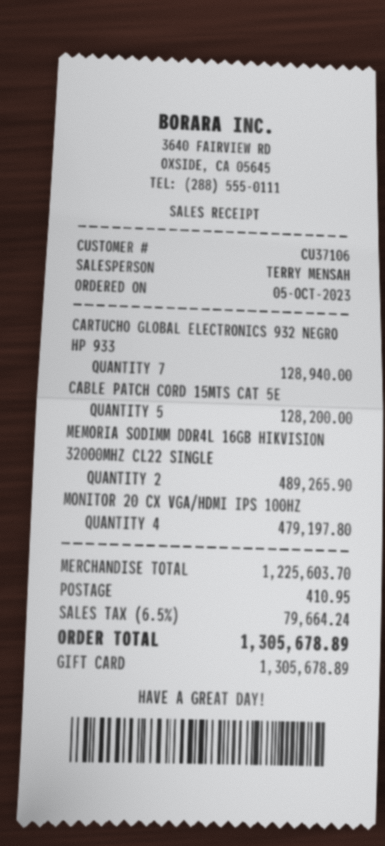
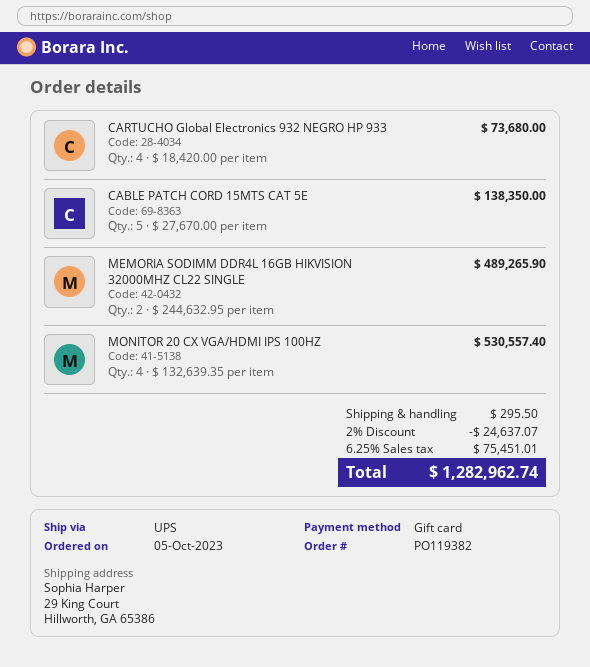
CARTUCHO GLOBAL ELECTRONICS 932 NEGRO HP 933: 7 for 128940.00 -> 4 for 73680.00
CABLE PATCH CORD 15MTS CAT 5E: 5 for 128200.00 -> 5 for 138350.00
MONITOR 20 CX VGA/HDMI IPS 100HZ: 4 for 479197.80 -> 4 for 530557.40
discount: none -> 2% = 24637.07
shipping: 410.95 -> 295.50
tax: 6.5% = 79664.24 -> 6.25% = 75451.01
total: 1305678.89 -> 1282962.74

